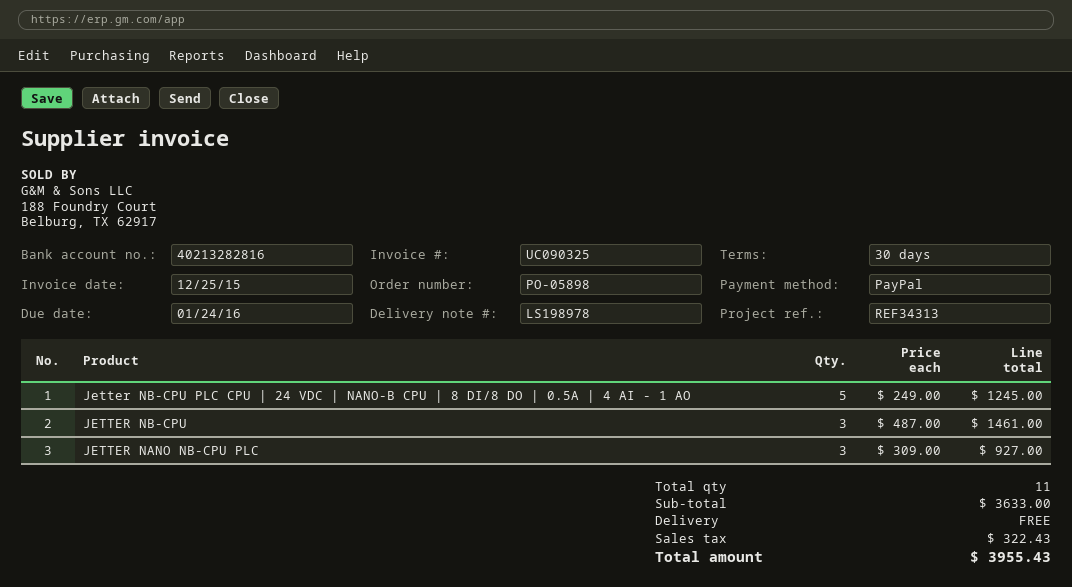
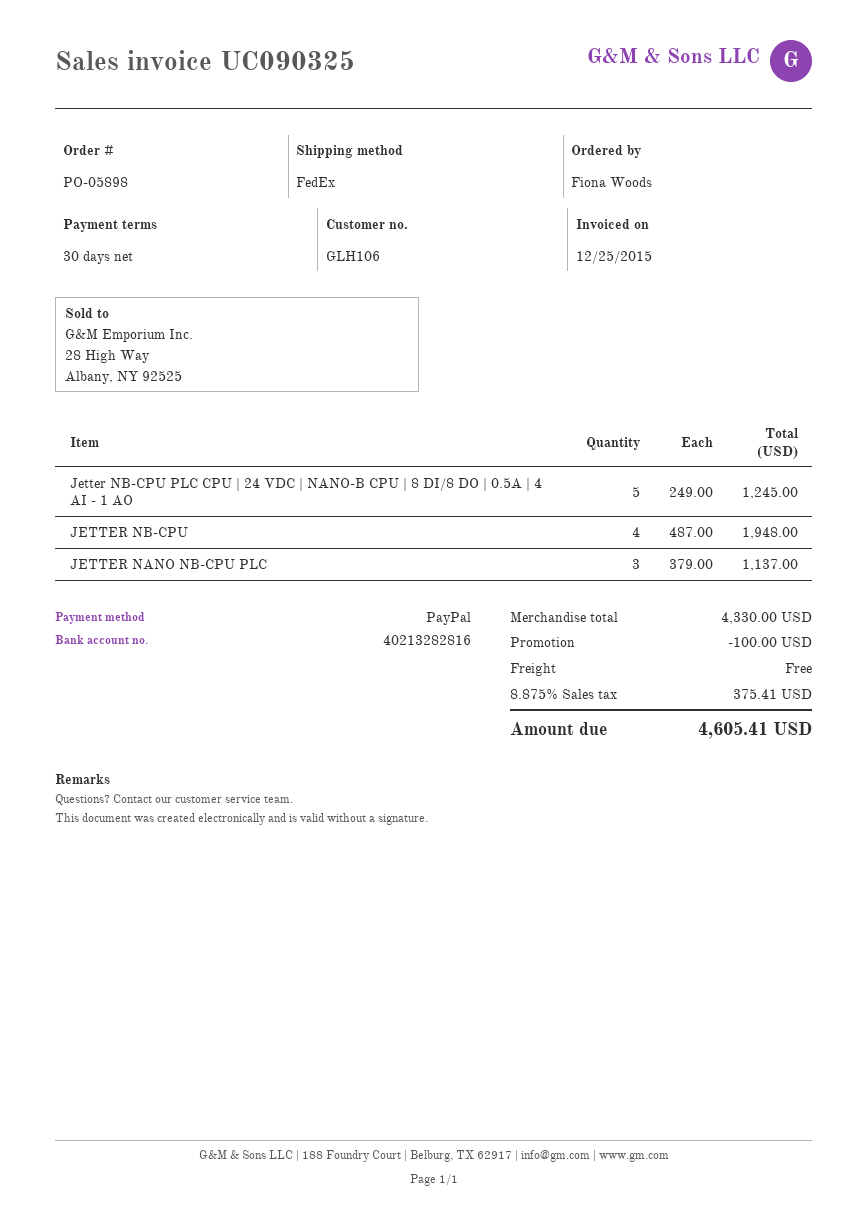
JETTER NB-CPU: 3 x 487.00 = 1461.00 -> 4 x 487.00 = 1948.00
JETTER NANO NB-CPU PLC: 3 x 309.00 = 927.00 -> 3 x 379.00 = 1137.00
subtotal: 3633.00 -> 4330.00
discount: none -> 100.00
tax: 322.43 -> 375.41
total: 3955.43 -> 4605.41

